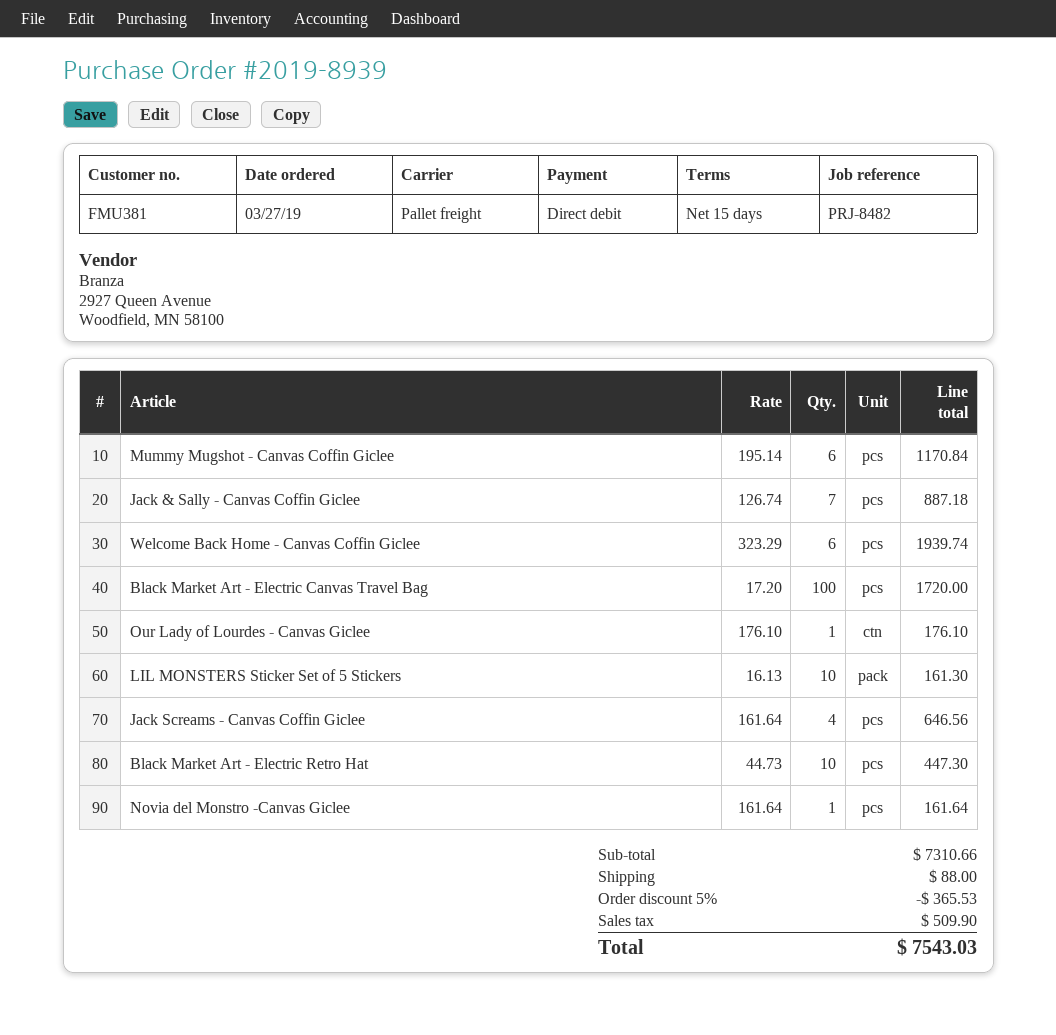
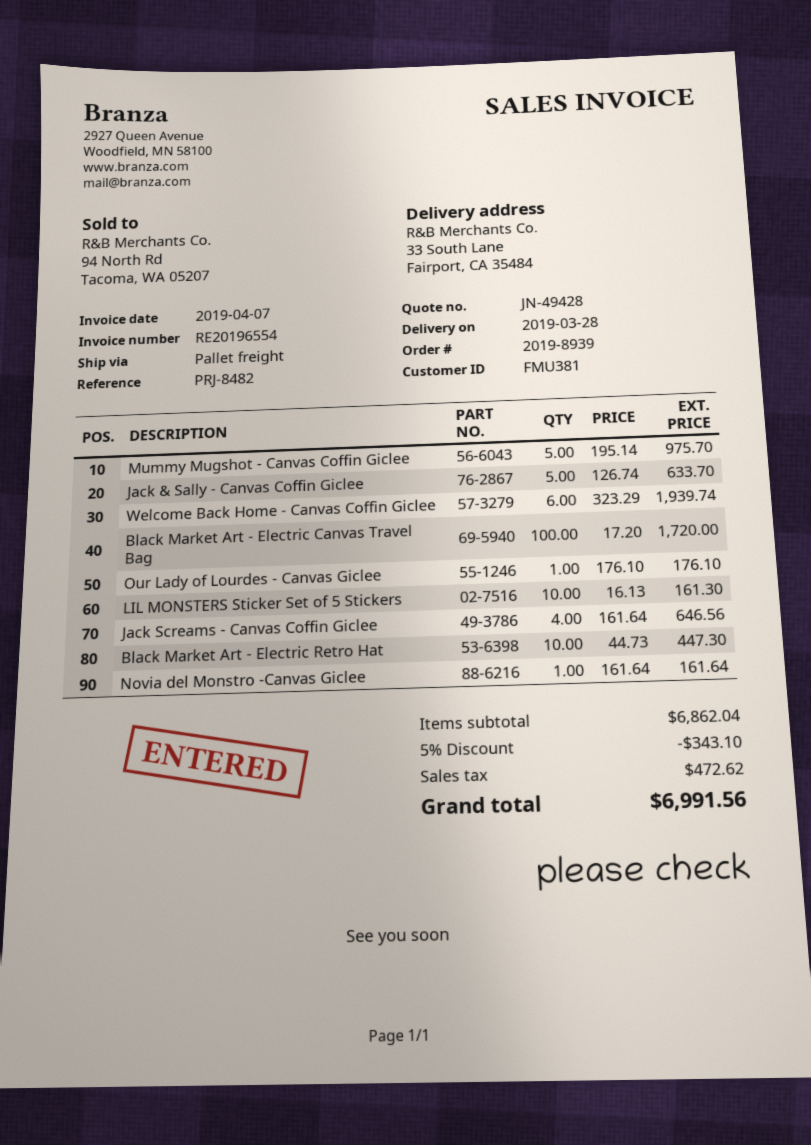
Mummy Mugshot - Canvas Coffin Giclee: 6 x 195.14 = 1170.84 -> 5 x 195.14 = 975.70
Jack & Sally - Canvas Coffin Giclee: 7 x 126.74 = 887.18 -> 5 x 126.74 = 633.70
subtotal: 7310.66 -> 6862.04
discount: 5% = 365.53 -> 5% = 343.10
shipping: 88.00 -> none
tax: 509.90 -> 472.62
total: 7543.03 -> 6991.56

